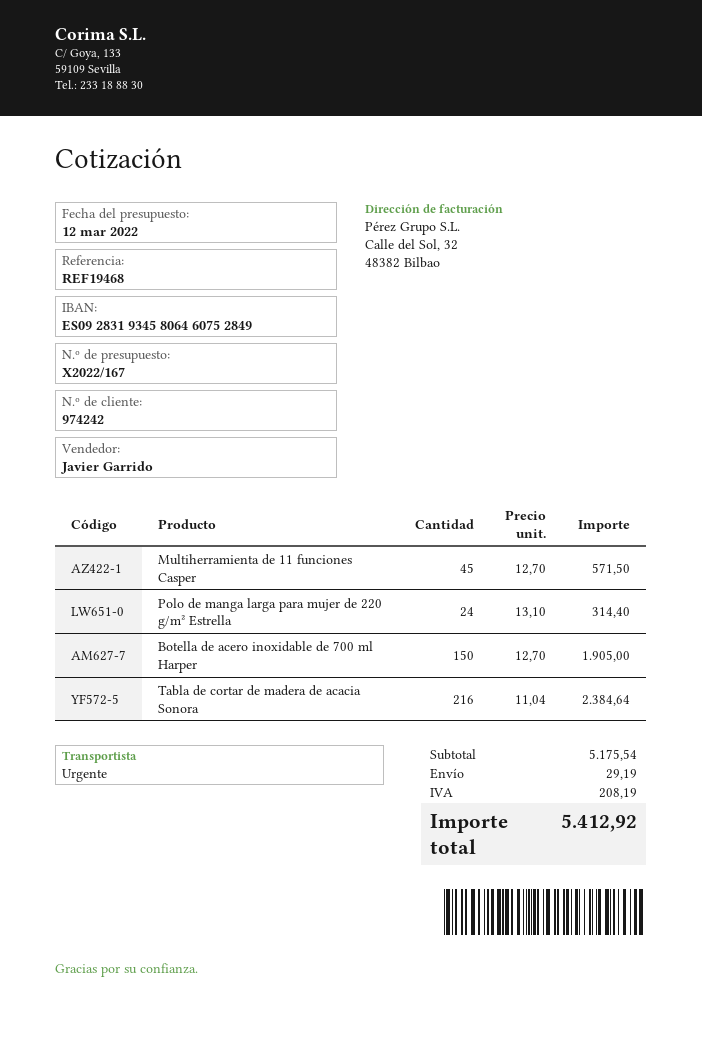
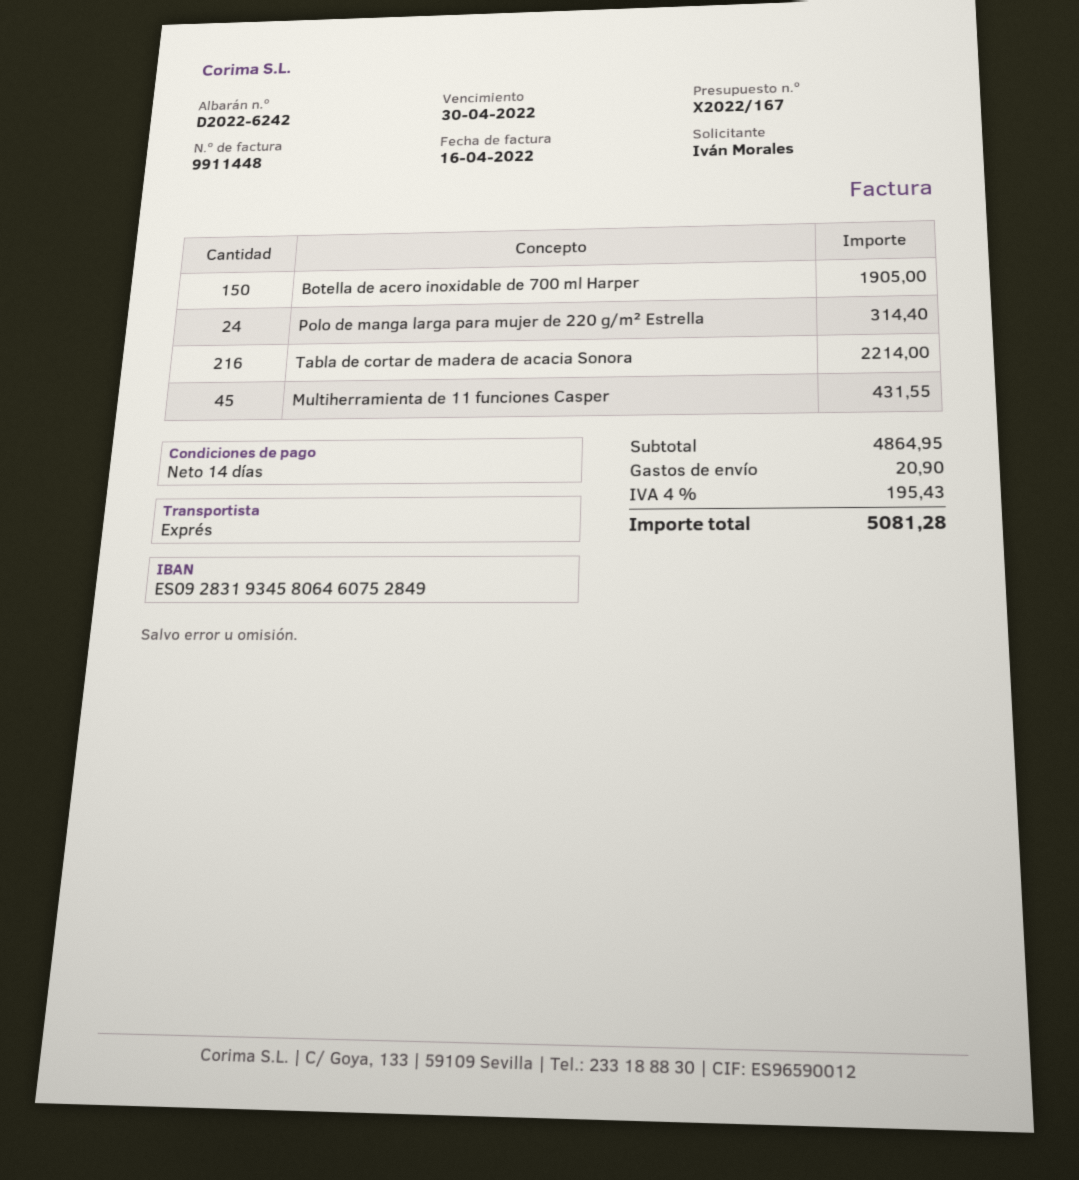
Multiherramienta de 11 funciones Casper: 45 for 571.50 -> 45 for 431.55
Tabla de cortar de madera de acacia Sonora: 216 for 2384.64 -> 216 for 2214.00
subtotal: 5175.54 -> 4864.95
shipping: 29.19 -> 20.90
tax: 208.19 -> 195.43
total: 5412.92 -> 5081.28

